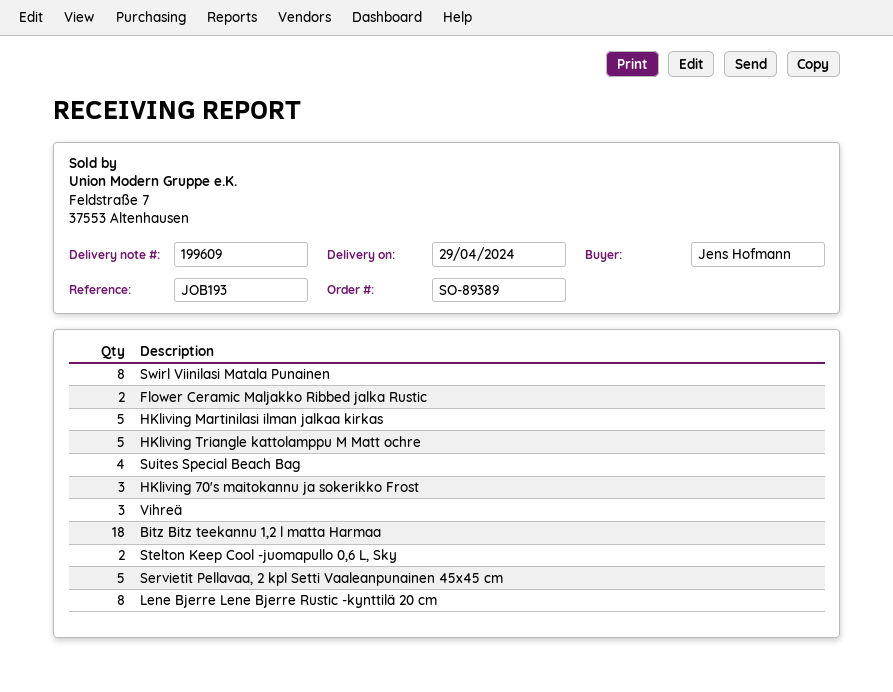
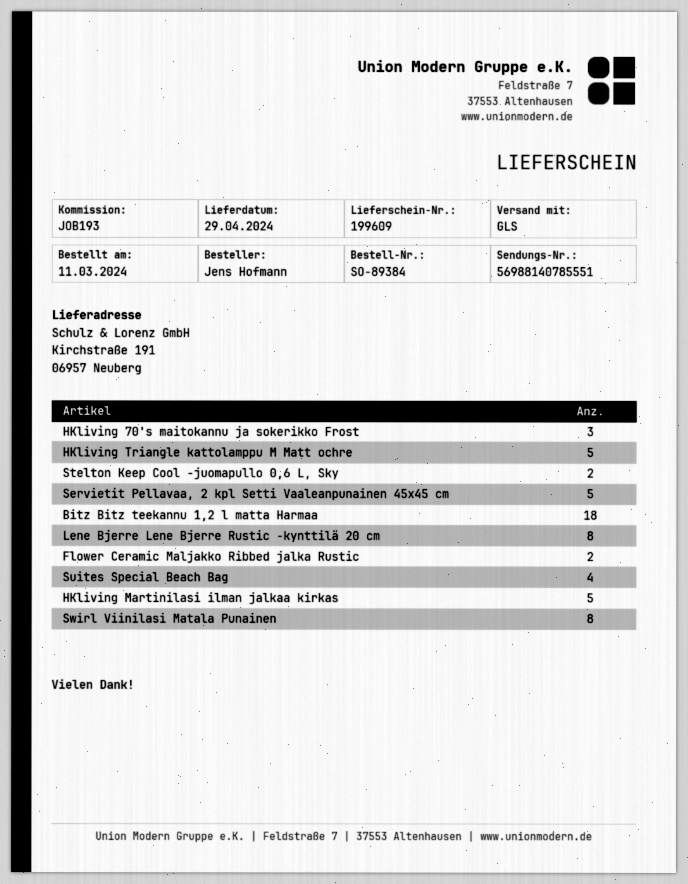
order number: SO-89389 -> SO-89384
Vihreä: 3 -> none

